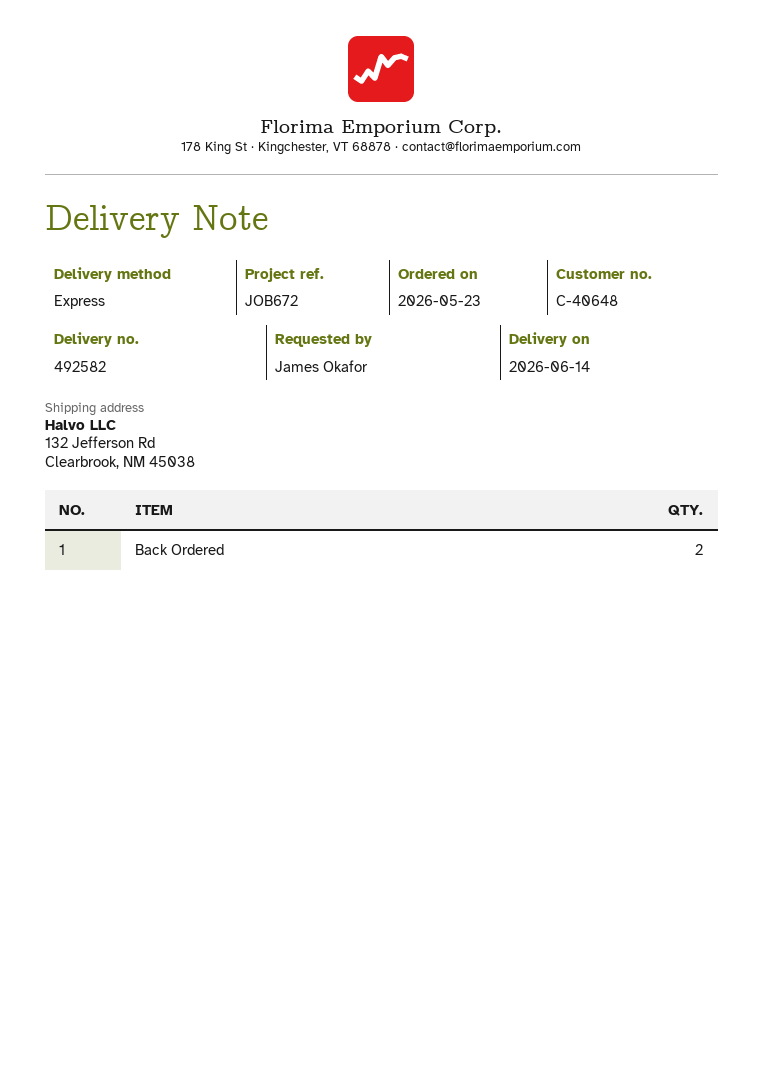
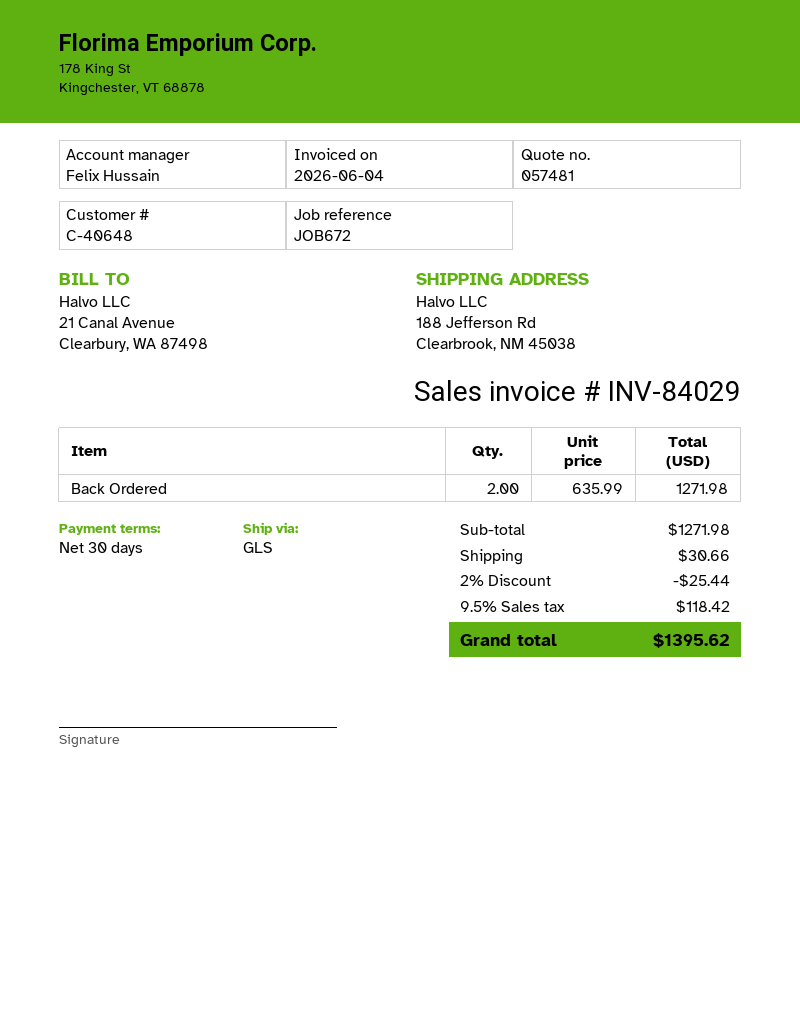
shipping method: express -> GLS
ship to: 132 Jefferson Rd, Clearbrook, NM 45038 -> 188 Jefferson Rd, Clearbrook, NM 45038

